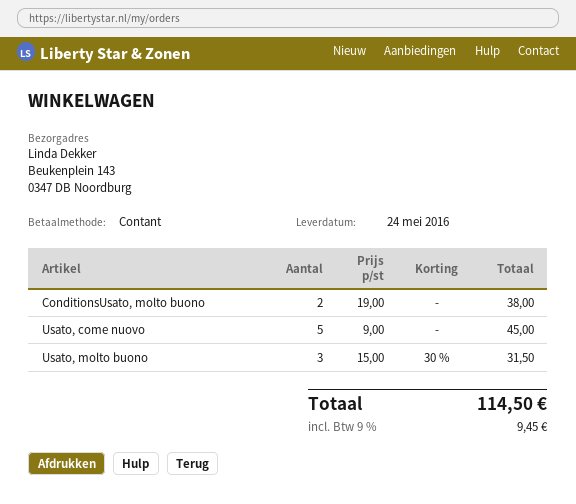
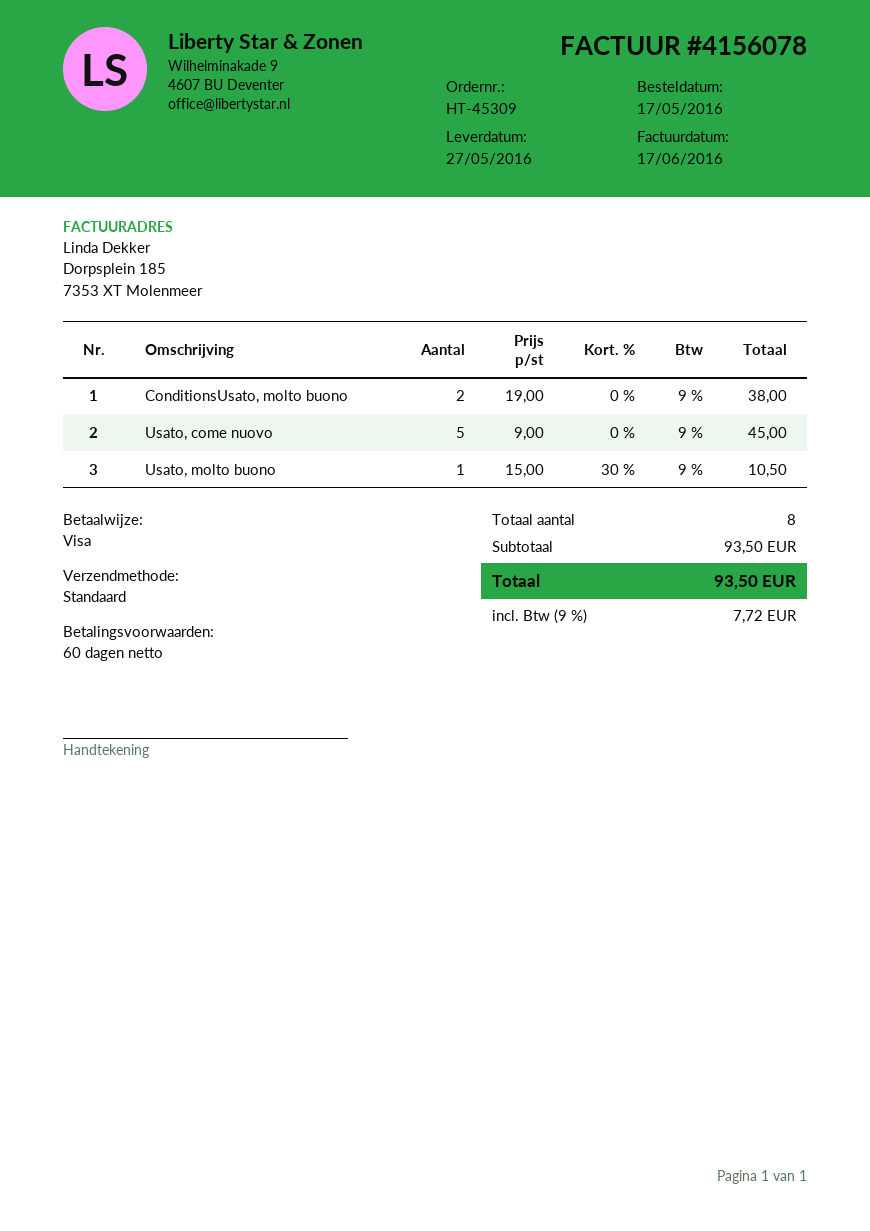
delivery date: 2016-05-24 -> 2016-05-27
payment method: cash -> Visa
Usato, molto buono: 3 x 15.00 - 30% = 31.50 -> 1 x 15.00 - 30% = 10.50
tax: 9% = 9.45 -> 9% = 7.72
total: 114.50 -> 93.50

